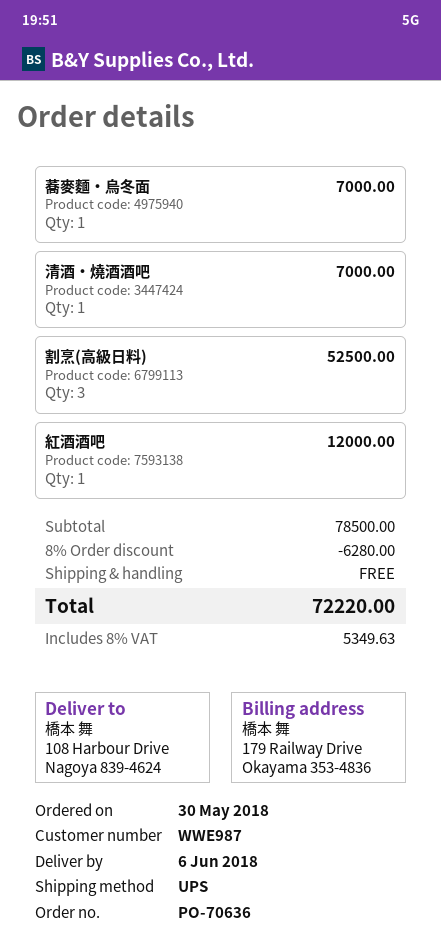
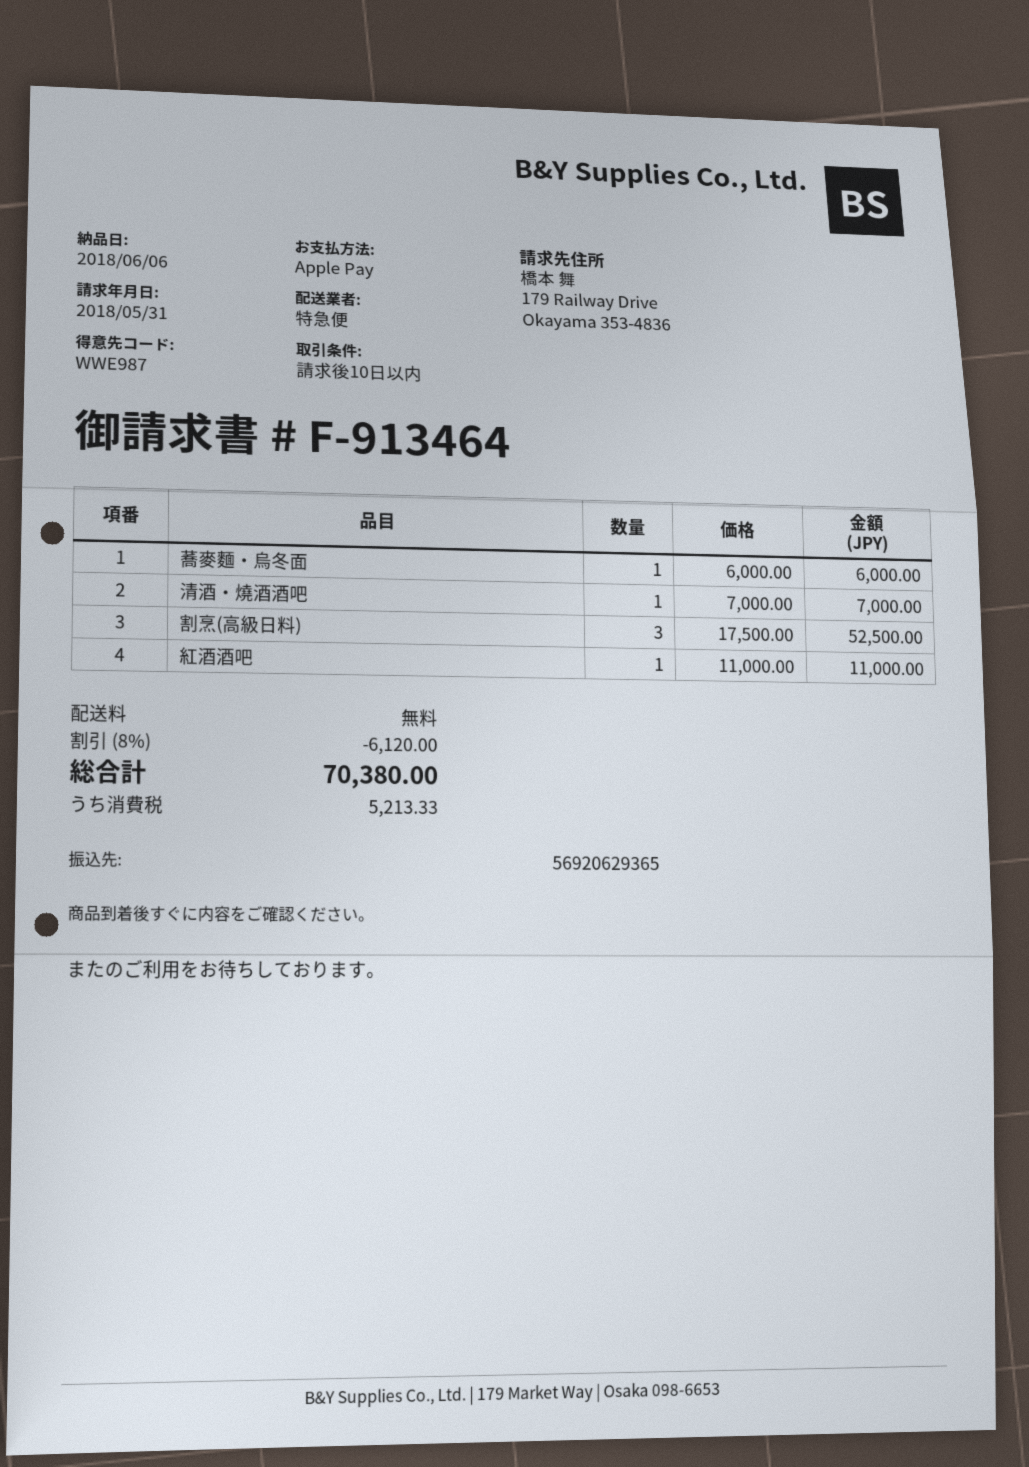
shipping method: UPS -> express
蕎麥麵・烏冬面: 1 for 7000.00 -> 1 for 6000.00
紅酒酒吧: 1 for 12000.00 -> 1 for 11000.00
discount: 8% = 6280.00 -> 8% = 6120.00
tax: 5349.63 -> 5213.33
total: 72220.00 -> 70380.00

